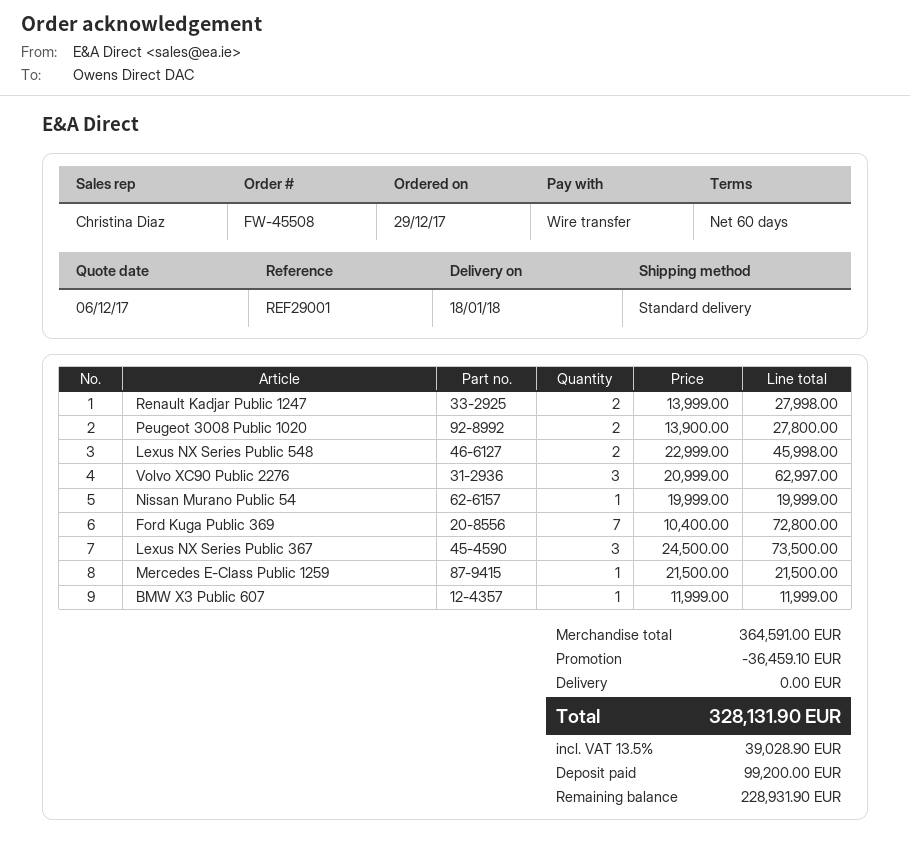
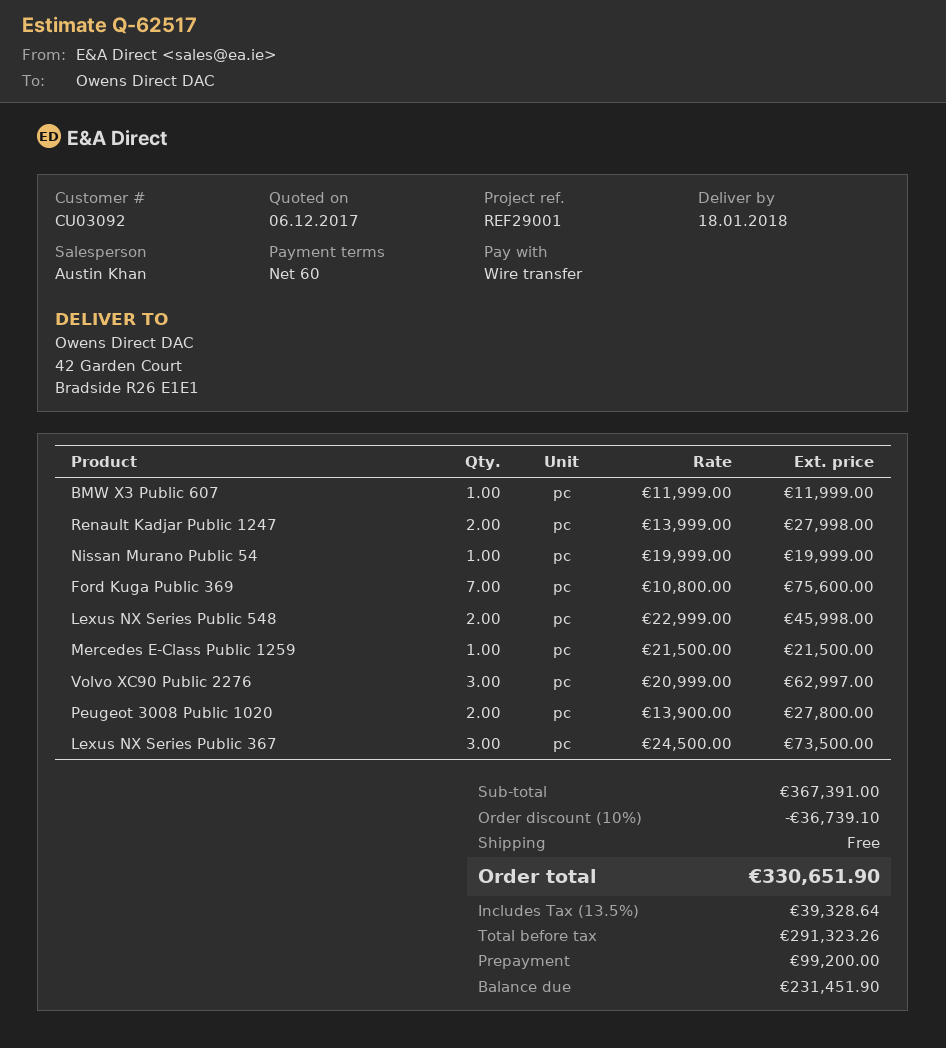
sales rep: Christina Diaz -> Austin Khan
Ford Kuga Public 369: 7 x 10400.00 = 72800.00 -> 7 x 10800.00 = 75600.00
subtotal: 364591.00 -> 367391.00
discount: 36459.10 -> 36739.10
tax: 13.5% = 39028.90 -> 13.5% = 39328.64
total: 328131.90 -> 330651.90
balance: 228931.90 -> 231451.90

